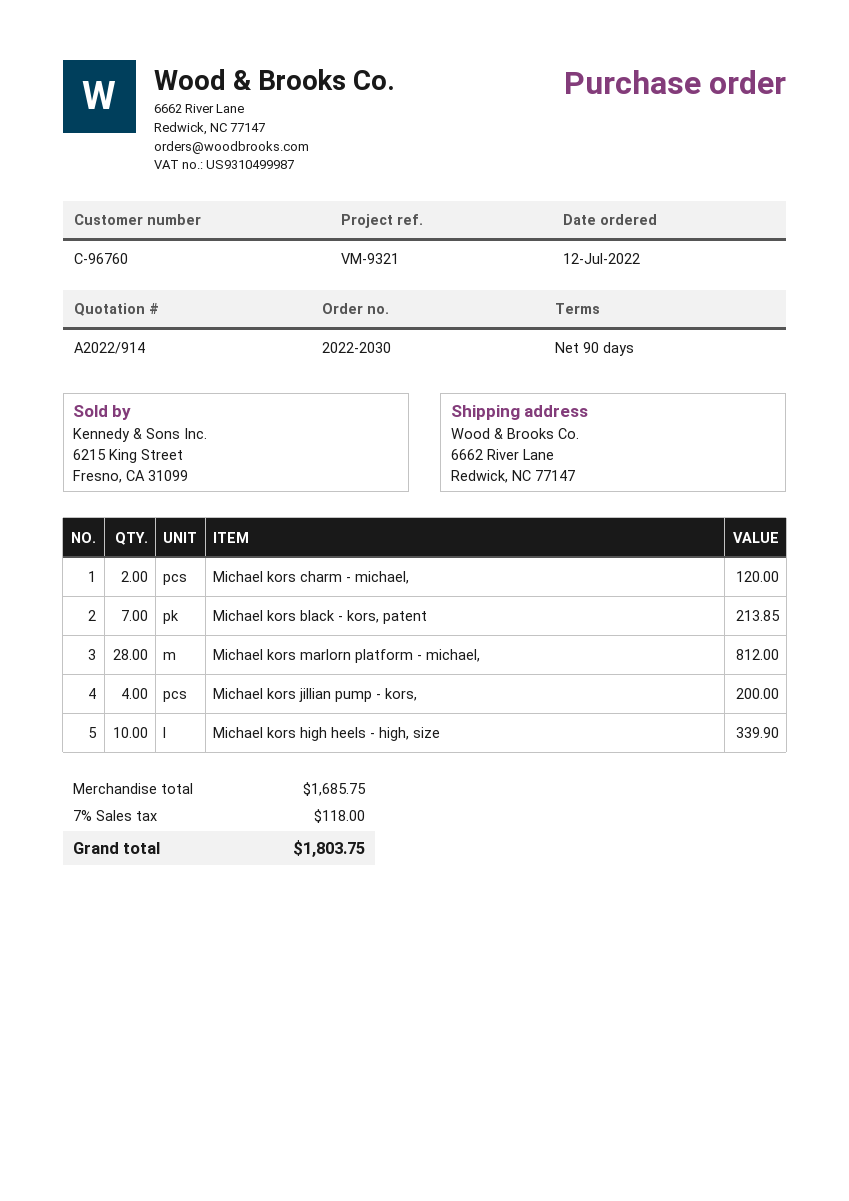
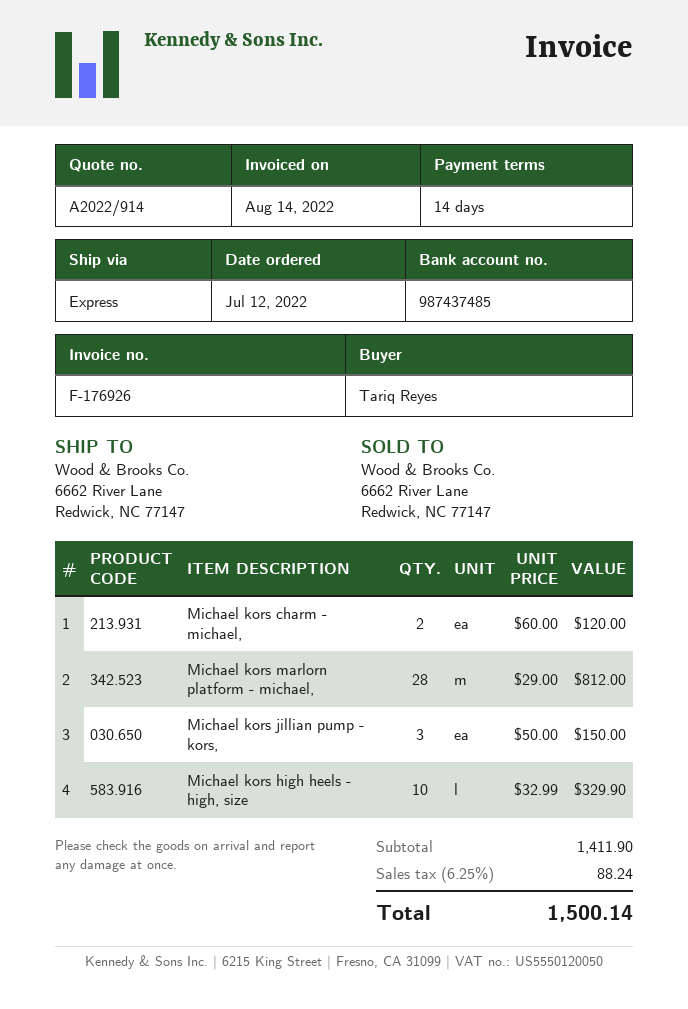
payment terms: 90 days -> 14 days
Michael kors black - kors, patent: 7 for 213.85 -> none
Michael kors jillian pump - kors,: 4 for 200.00 -> 3 for 150.00
Michael kors high heels - high, size: 10 for 339.90 -> 10 for 329.90
subtotal: 1685.75 -> 1411.90
tax: 7% = 118.00 -> 6.25% = 88.24
total: 1803.75 -> 1500.14

